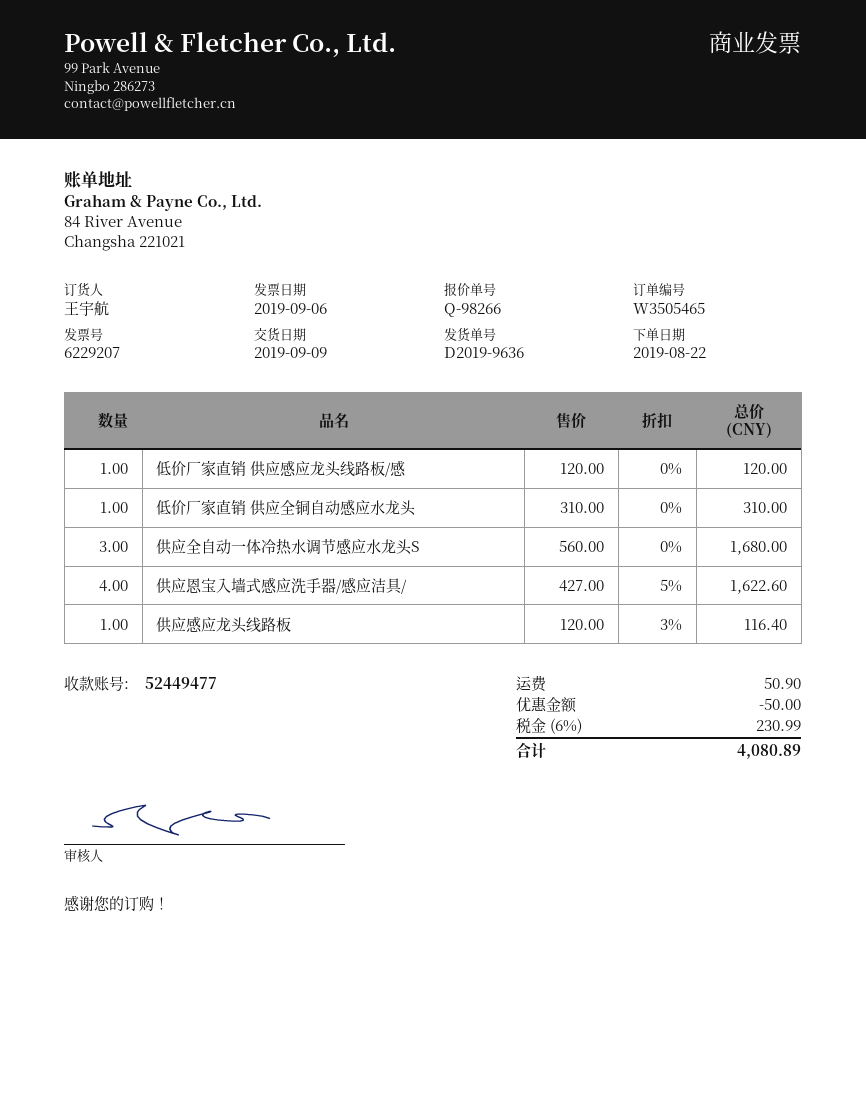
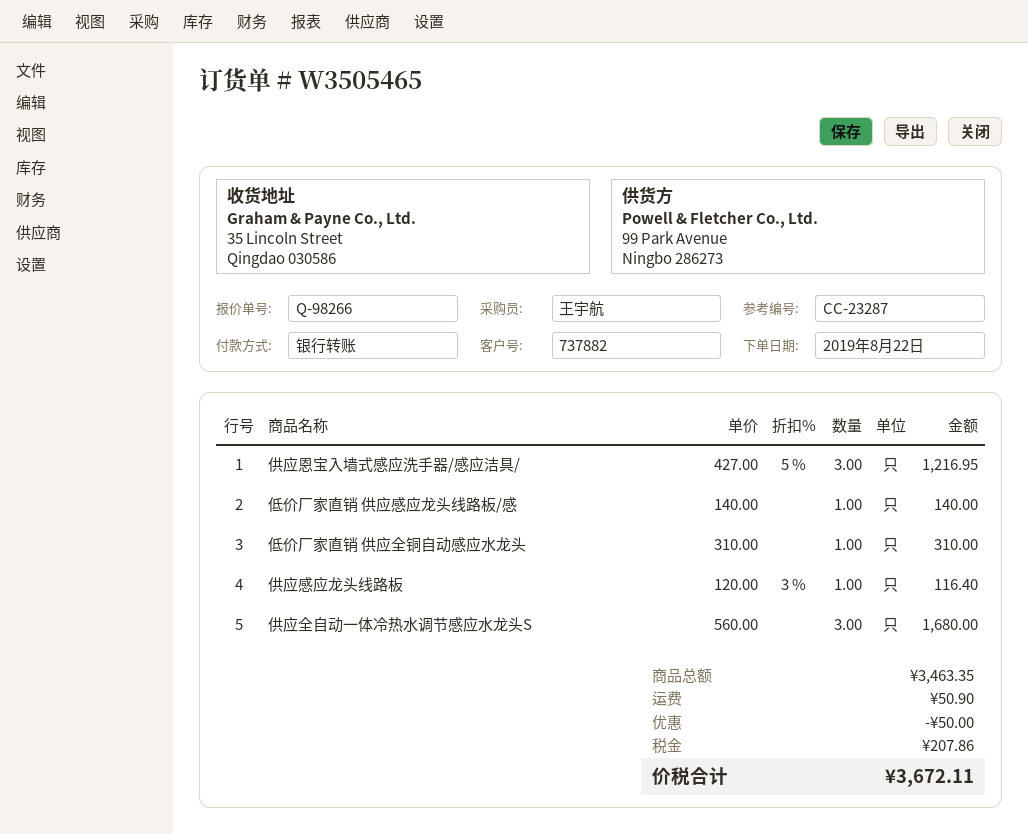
低价厂家直销 供应感应龙头线路板/感: 1 x 120.00 = 120.00 -> 1 x 140.00 = 140.00
供应恩宝入墙式感应洗手器/感应洁具/: 4 x 427.00 - 5% = 1622.60 -> 3 x 427.00 - 5% = 1216.95
tax: 230.99 -> 207.86
total: 4080.89 -> 3672.11

